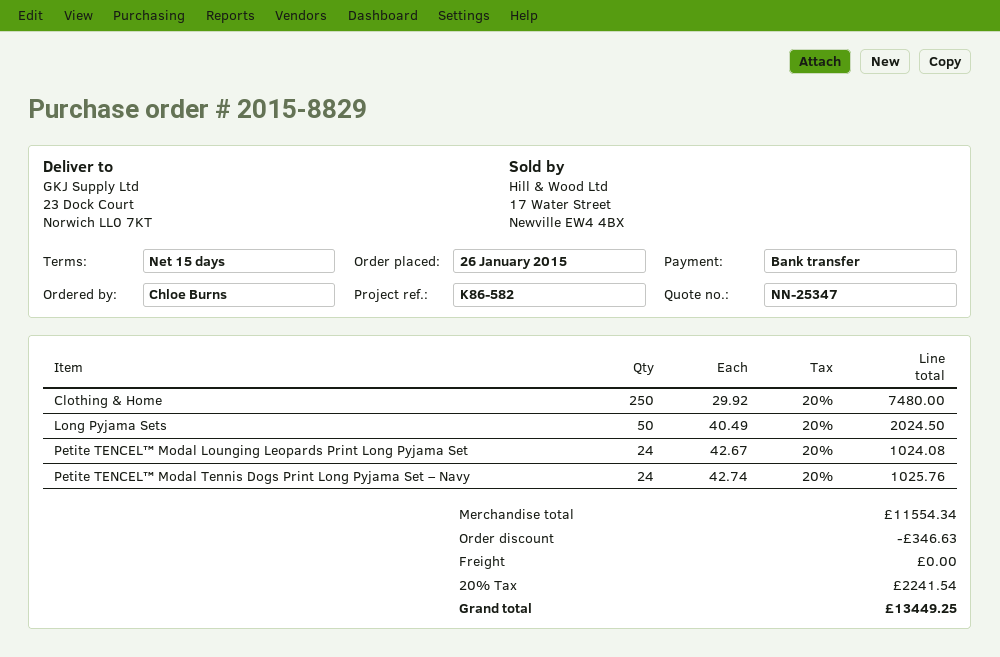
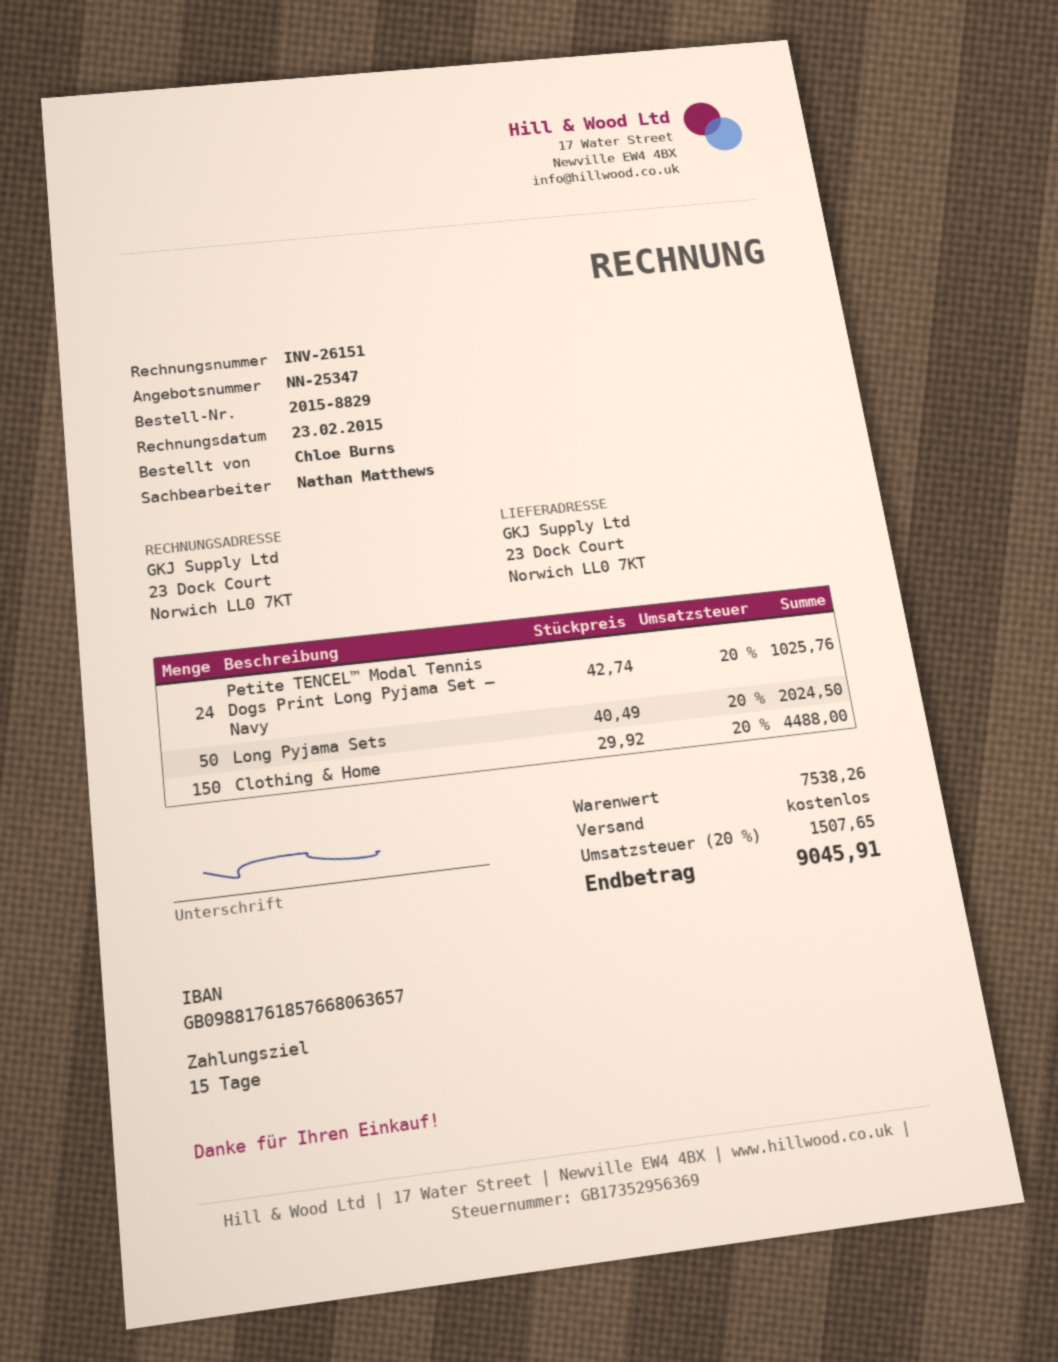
Clothing & Home: 250 x 29.92 = 7480.00 -> 150 x 29.92 = 4488.00
Petite TENCEL™ Modal Lounging Leopards Print Long Pyjama Set: 24 x 42.67 = 1024.08 -> none
subtotal: 11554.34 -> 7538.26
discount: 346.63 -> none
tax: 20% = 2241.54 -> 20% = 1507.65
total: 13449.25 -> 9045.91

